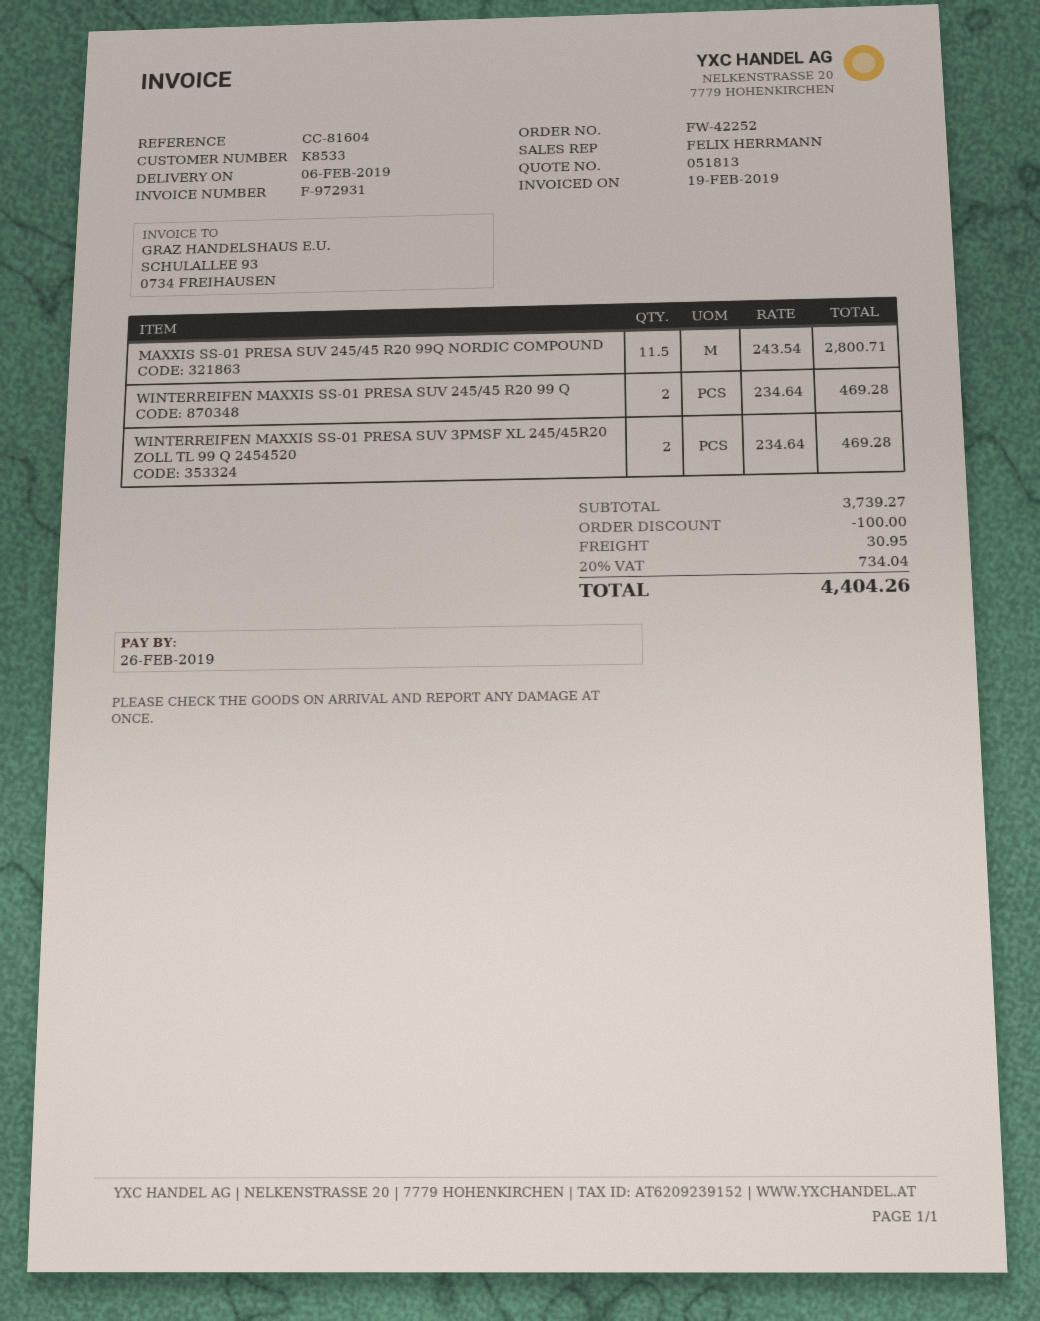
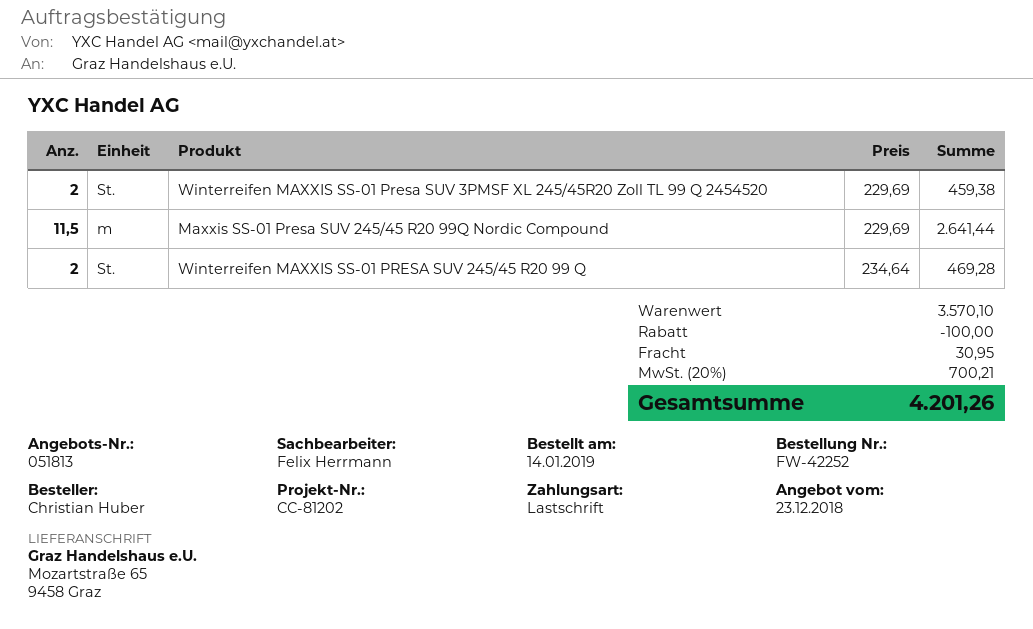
reference: CC-81604 -> CC-81202
MAXXIS SS-01 PRESA SUV 245/45 R20 99Q NORDIC COMPOUND: 11.5 x 243.54 = 2800.71 -> 11.5 x 229.69 = 2641.44
WINTERREIFEN MAXXIS SS-01 PRESA SUV 3PMSF XL 245/45R20 ZOLL TL 99 Q 2454520: 2 x 234.64 = 469.28 -> 2 x 229.69 = 459.38
subtotal: 3739.27 -> 3570.10
tax: 20% = 734.04 -> 20% = 700.21
total: 4404.26 -> 4201.26

